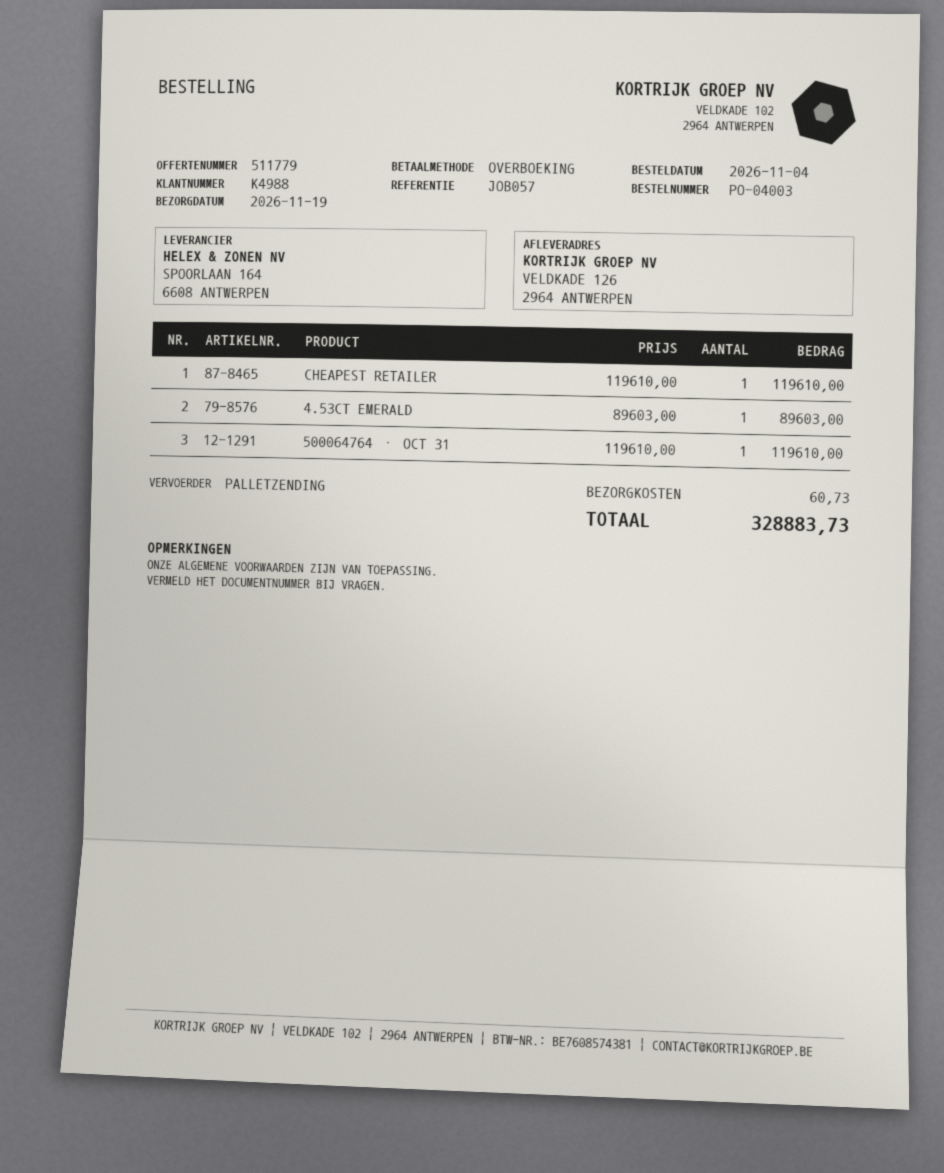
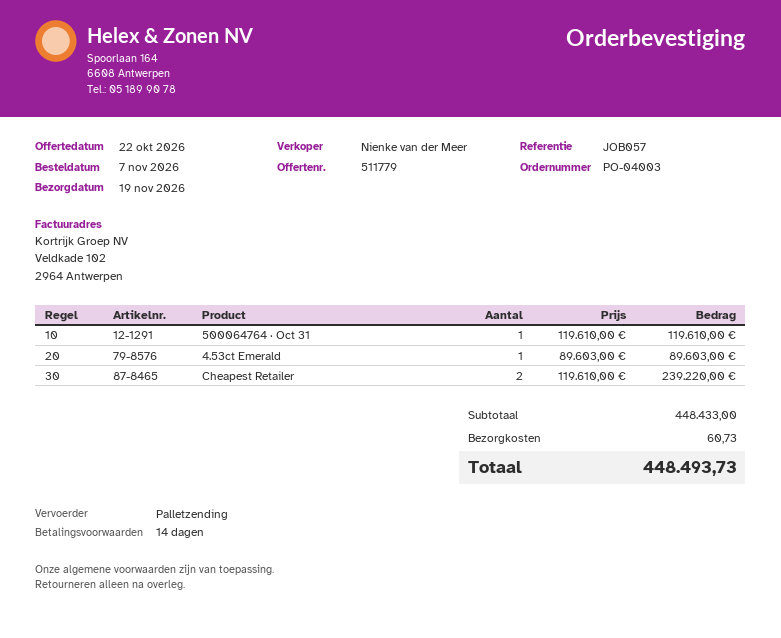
order date: 2026-11-04 -> 2026-11-07
CHEAPEST RETAILER: 1 x 119610.00 = 119610.00 -> 2 x 119610.00 = 239220.00
total: 328883.73 -> 448493.73

